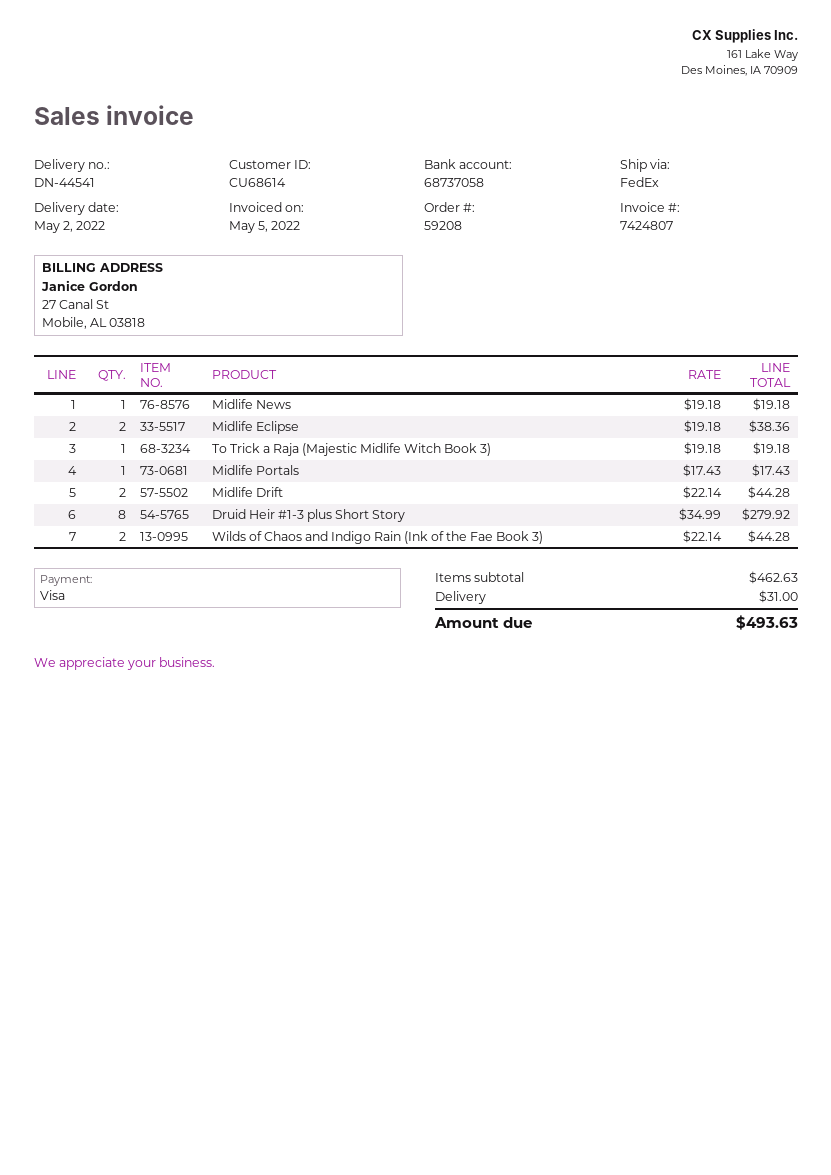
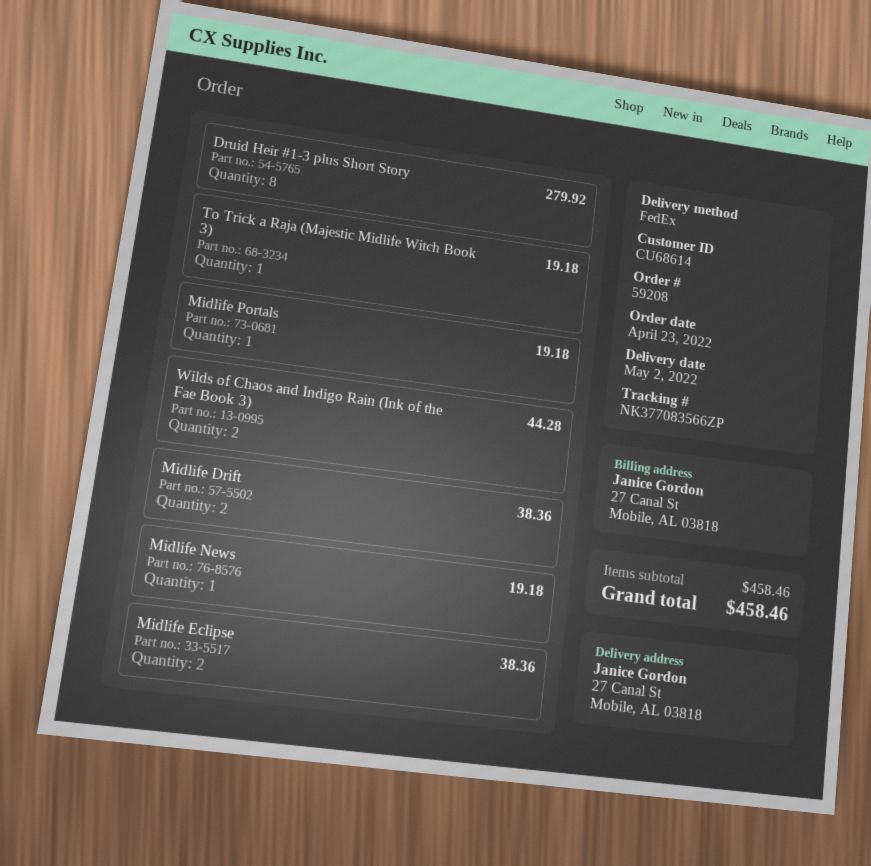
Midlife Portals: 1 for 17.43 -> 1 for 19.18
Midlife Drift: 2 for 44.28 -> 2 for 38.36
subtotal: 462.63 -> 458.46
shipping: 31.00 -> none
total: 493.63 -> 458.46

